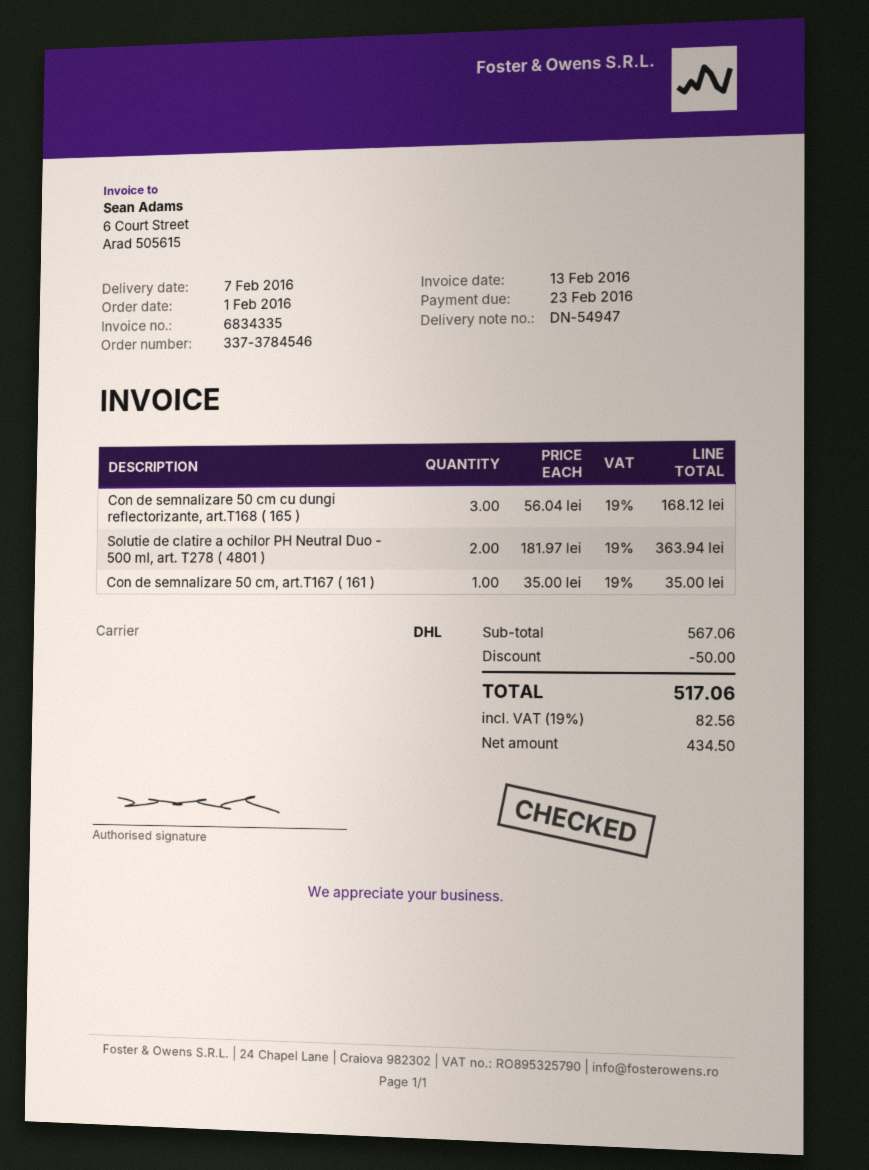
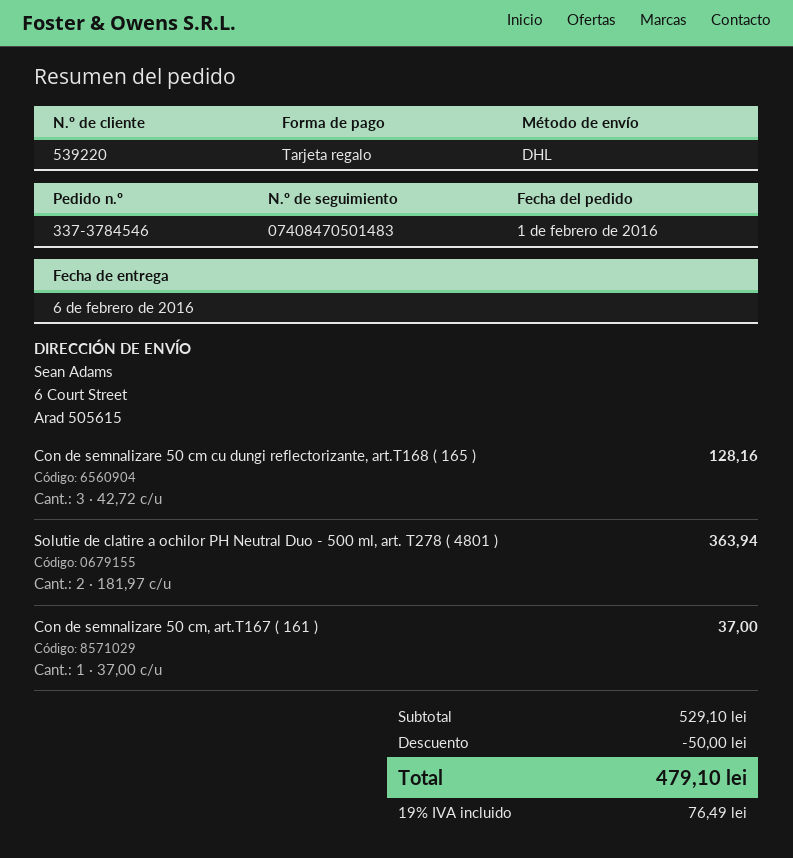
delivery date: 2016-02-07 -> 2016-02-06
Con de semnalizare 50 cm cu dungi reflectorizante, art.T168 ( 165 ): 3 x 56.04 = 168.12 -> 3 x 42.72 = 128.16
Con de semnalizare 50 cm, art.T167 ( 161 ): 1 x 35.00 = 35.00 -> 1 x 37.00 = 37.00
subtotal: 567.06 -> 529.10
tax: 19% = 82.56 -> 19% = 76.49
total: 517.06 -> 479.10

